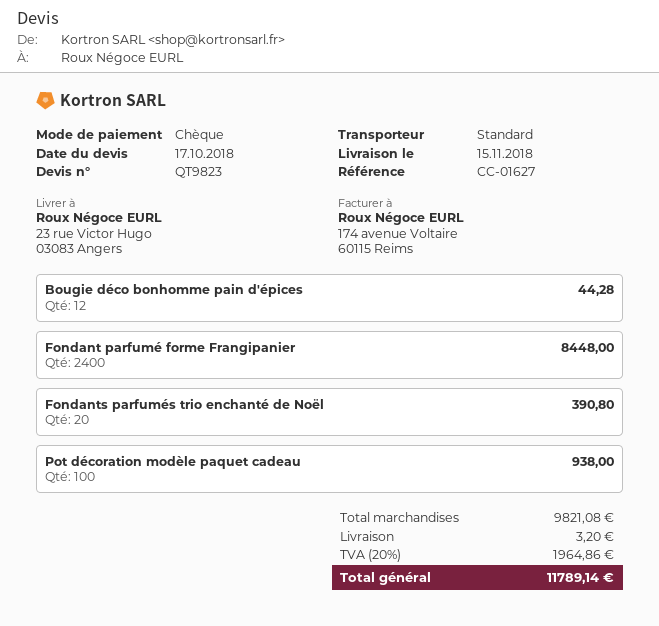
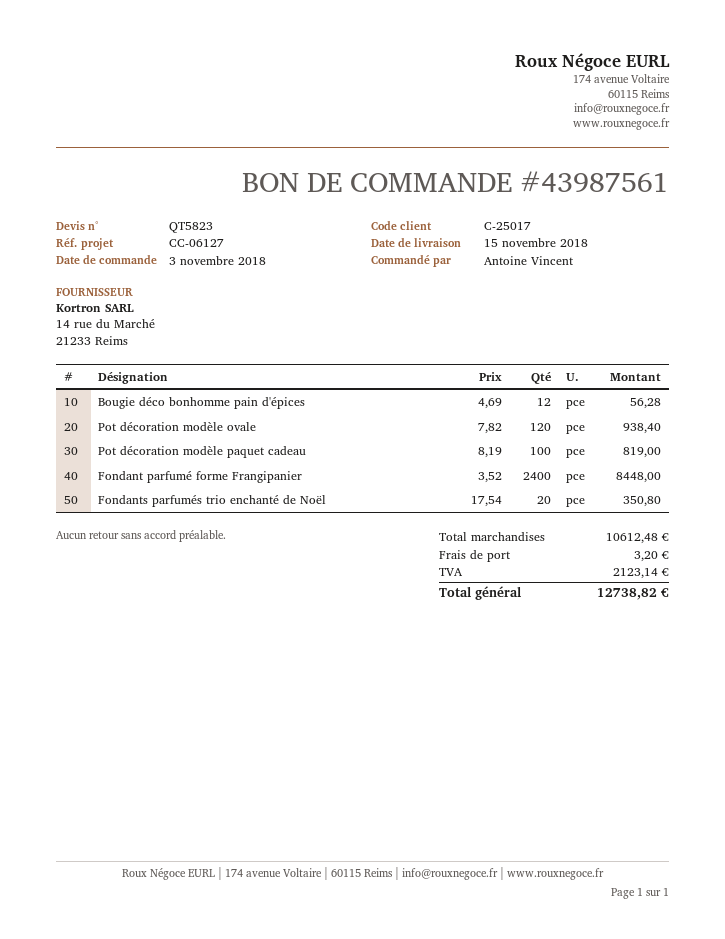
quote number: QT9823 -> QT5823
reference: CC-01627 -> CC-06127
Bougie déco bonhomme pain d'épices: 12 for 44.28 -> 12 for 56.28
Fondants parfumés trio enchanté de Noël: 20 for 390.80 -> 20 for 350.80
Pot décoration modèle paquet cadeau: 100 for 938.00 -> 100 for 819.00
Pot décoration modèle ovale: none -> 120 for 938.40
subtotal: 9821.08 -> 10612.48
tax: 1964.86 -> 2123.14
total: 11789.14 -> 12738.82

